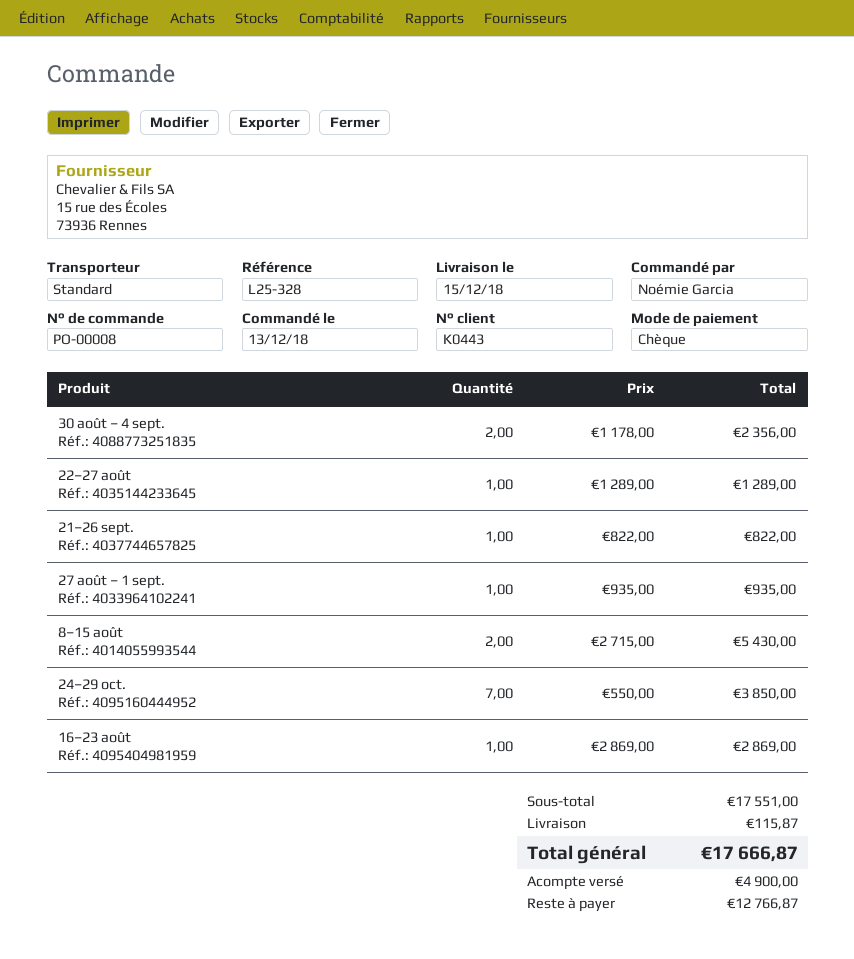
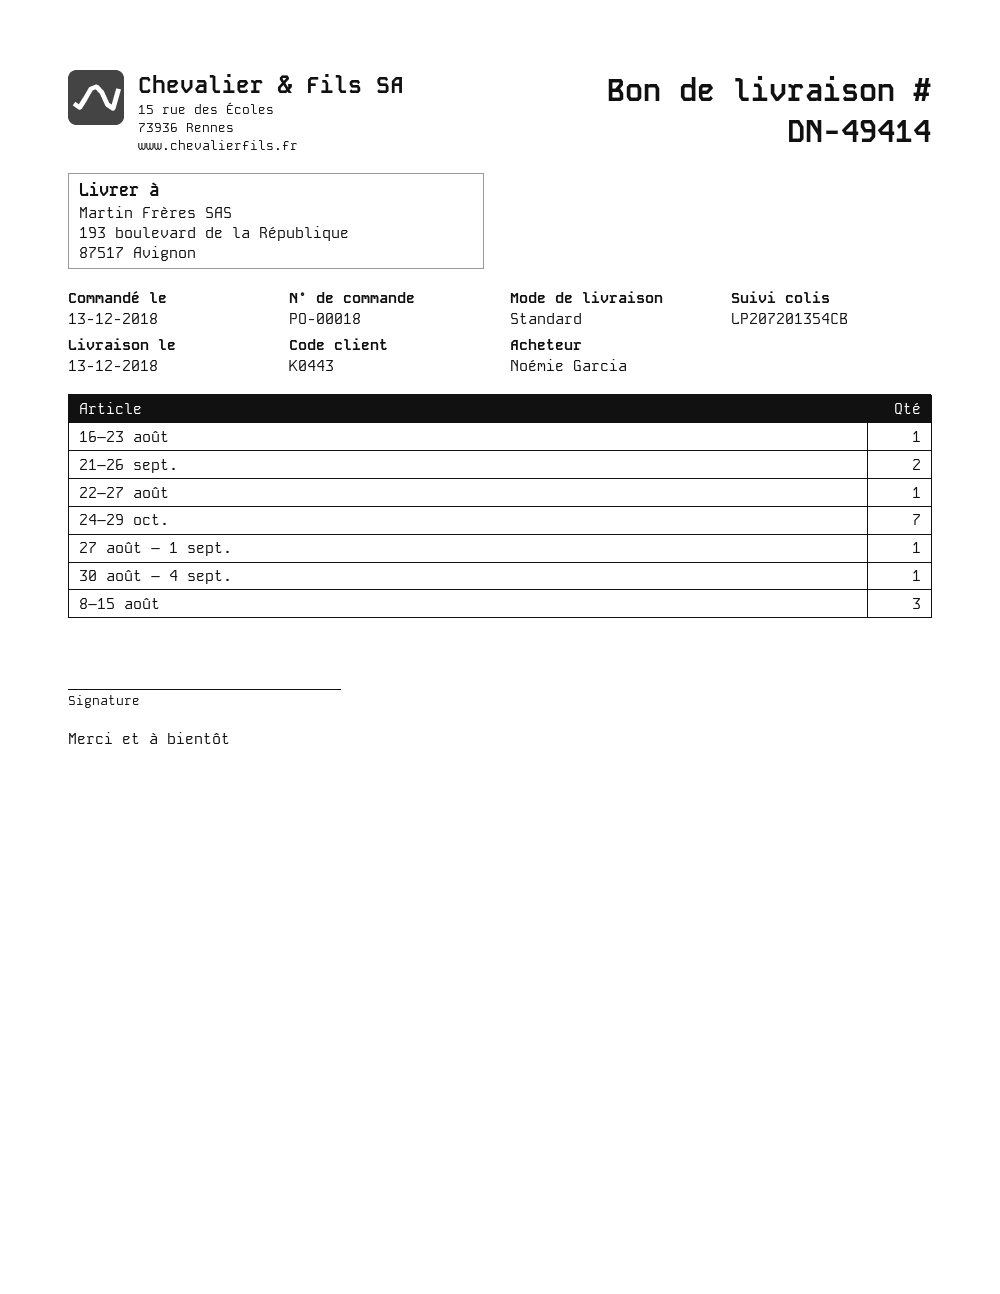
order number: PO-00008 -> PO-00018
delivery date: 2018-12-15 -> 2018-12-13
30 août – 4 sept.: 2 -> 1
21–26 sept.: 1 -> 2
8–15 août: 2 -> 3

